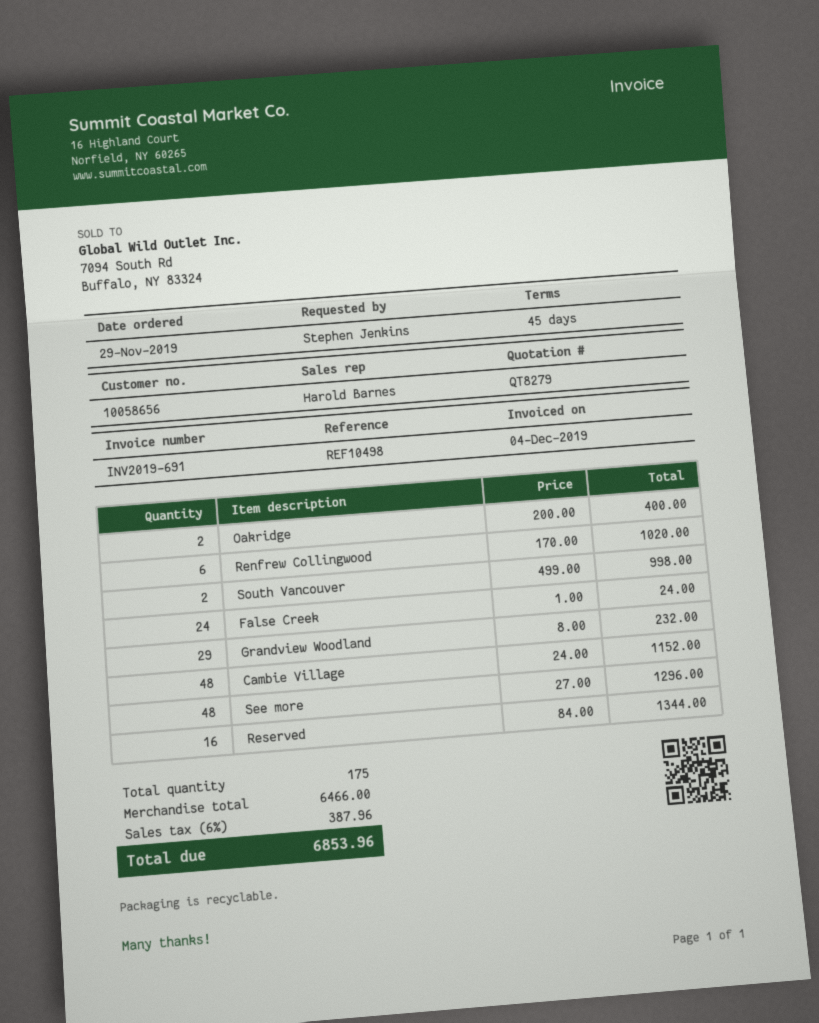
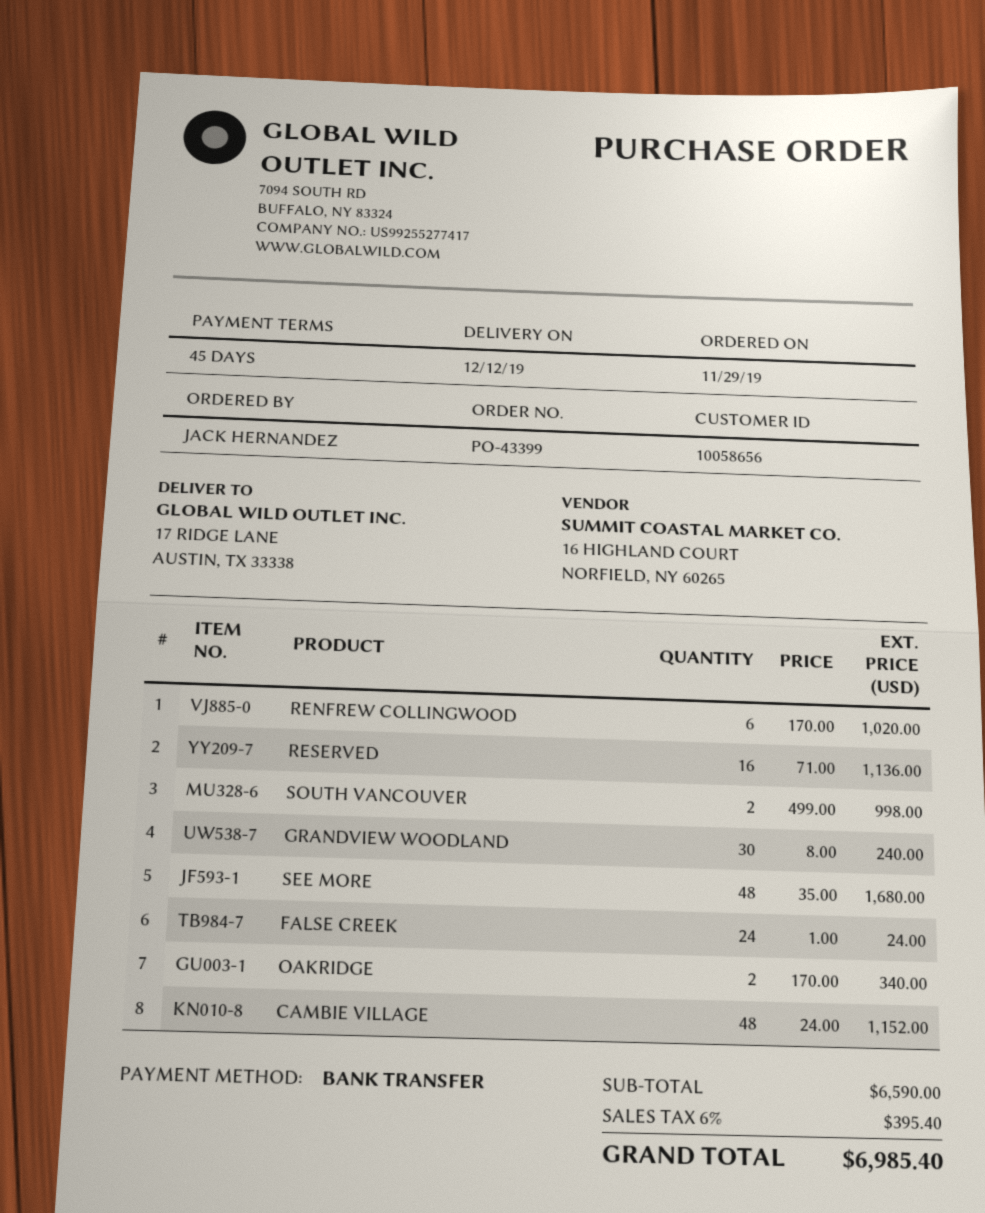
ordered by: Stephen Jenkins -> JACK HERNANDEZ
Oakridge: 2 x 200.00 = 400.00 -> 2 x 170.00 = 340.00
Grandview Woodland: 29 x 8.00 = 232.00 -> 30 x 8.00 = 240.00
See more: 48 x 27.00 = 1296.00 -> 48 x 35.00 = 1680.00
Reserved: 16 x 84.00 = 1344.00 -> 16 x 71.00 = 1136.00
subtotal: 6466.00 -> 6590.00
tax: 6% = 387.96 -> 6% = 395.40
total: 6853.96 -> 6985.40

